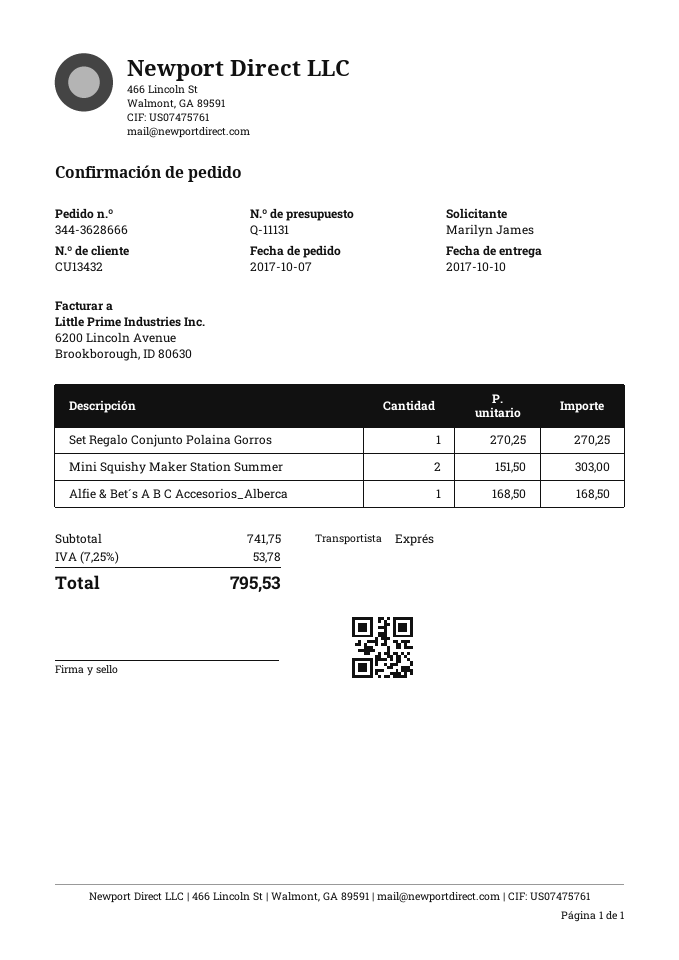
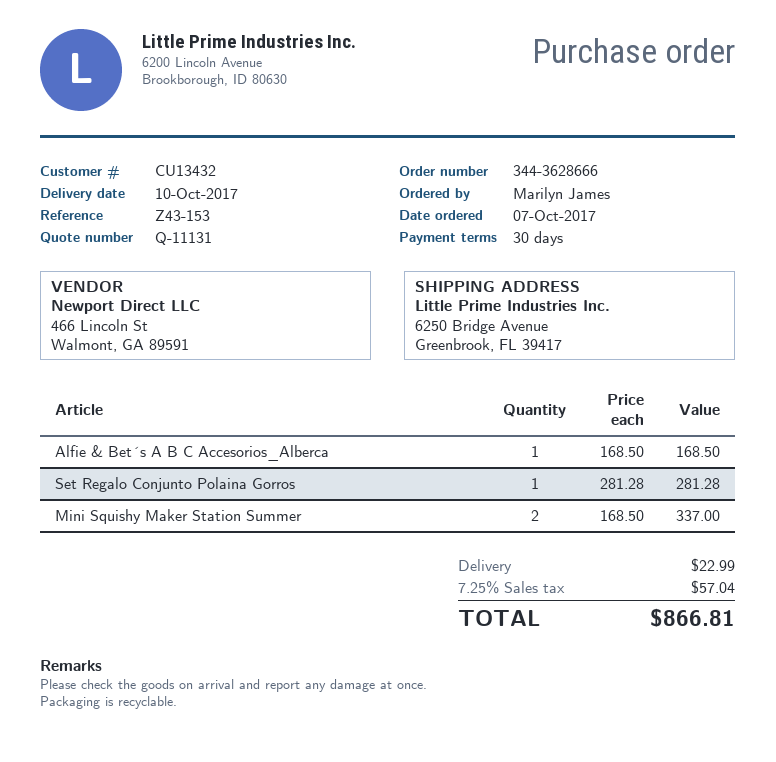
Set Regalo Conjunto Polaina Gorros: 1 x 270.25 = 270.25 -> 1 x 281.28 = 281.28
Mini Squishy Maker Station Summer: 2 x 151.50 = 303.00 -> 2 x 168.50 = 337.00
shipping: none -> 22.99
tax: 7.25% = 53.78 -> 7.25% = 57.04
total: 795.53 -> 866.81

